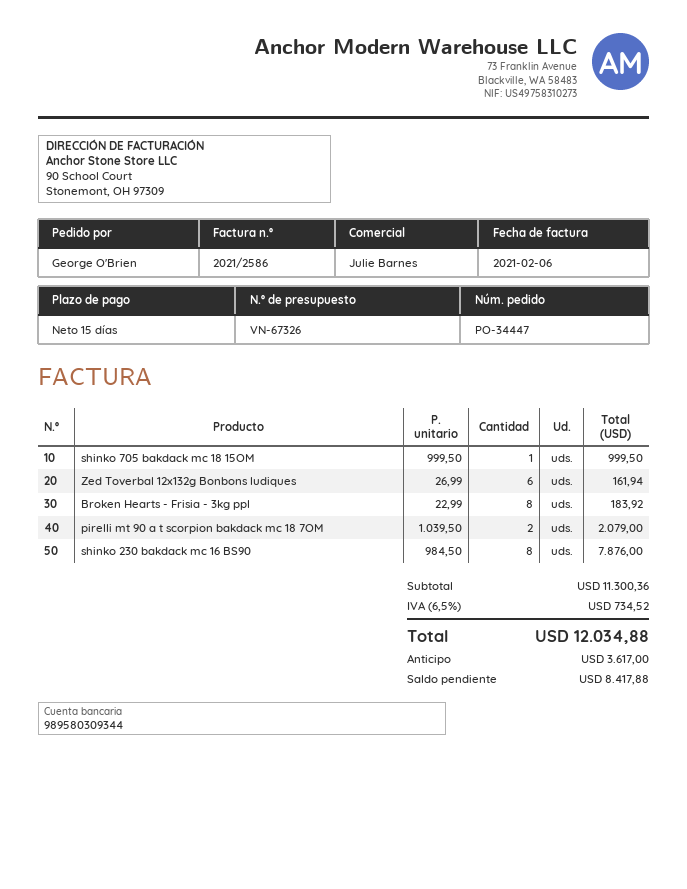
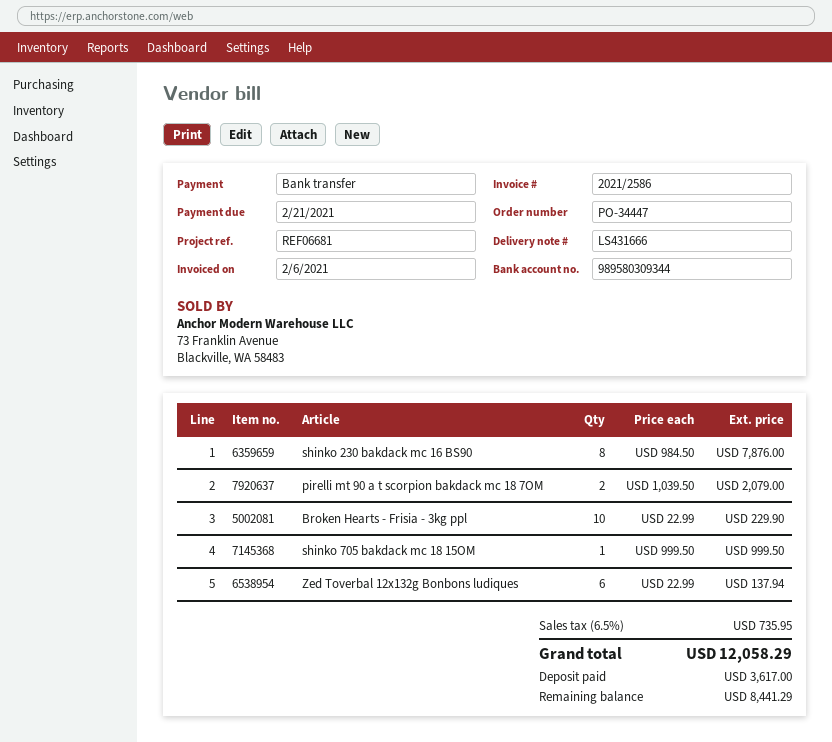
Zed Toverbal 12x132g Bonbons ludiques: 6 x 26.99 = 161.94 -> 6 x 22.99 = 137.94
Broken Hearts - Frisia - 3kg ppl: 8 x 22.99 = 183.92 -> 10 x 22.99 = 229.90
tax: 6.5% = 734.52 -> 6.5% = 735.95
total: 12034.88 -> 12058.29
balance: 8417.88 -> 8441.29

